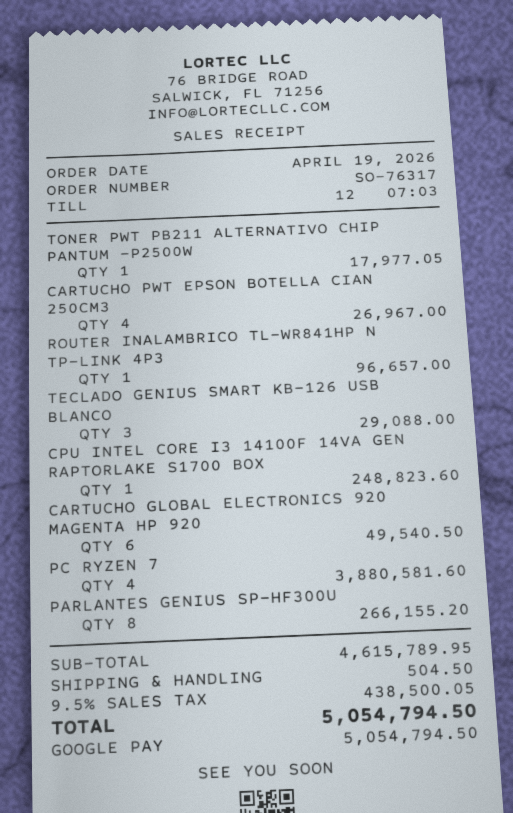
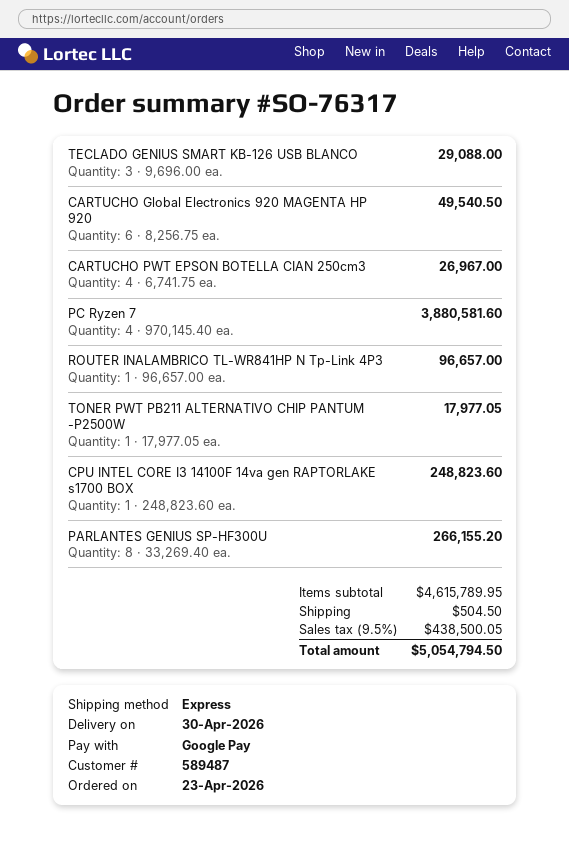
order date: 2026-04-19 -> 2026-04-23

